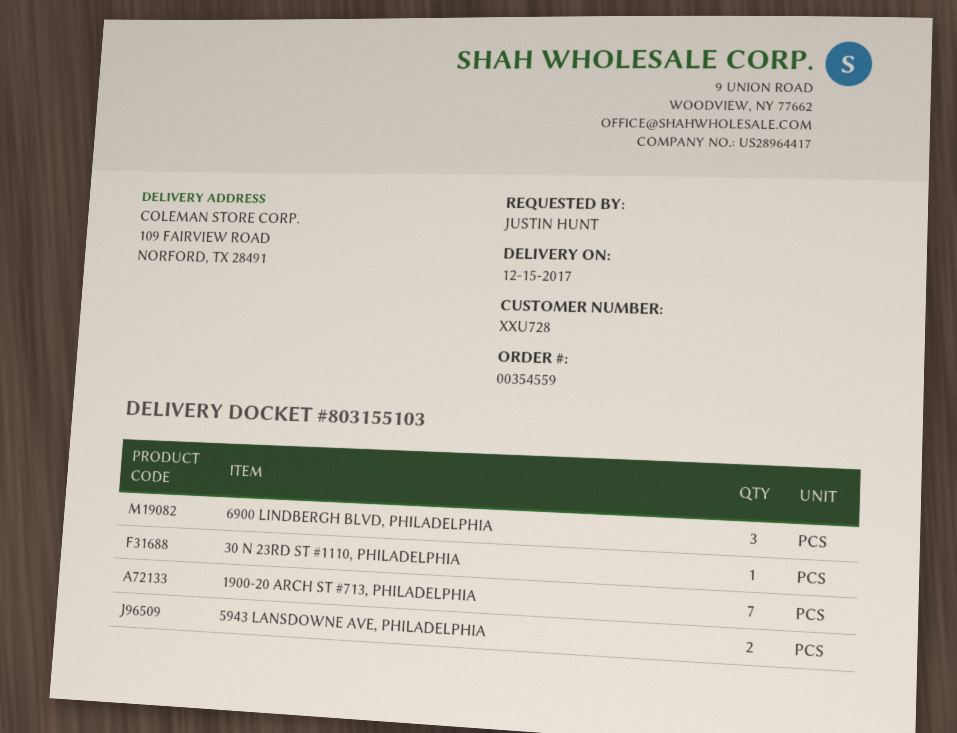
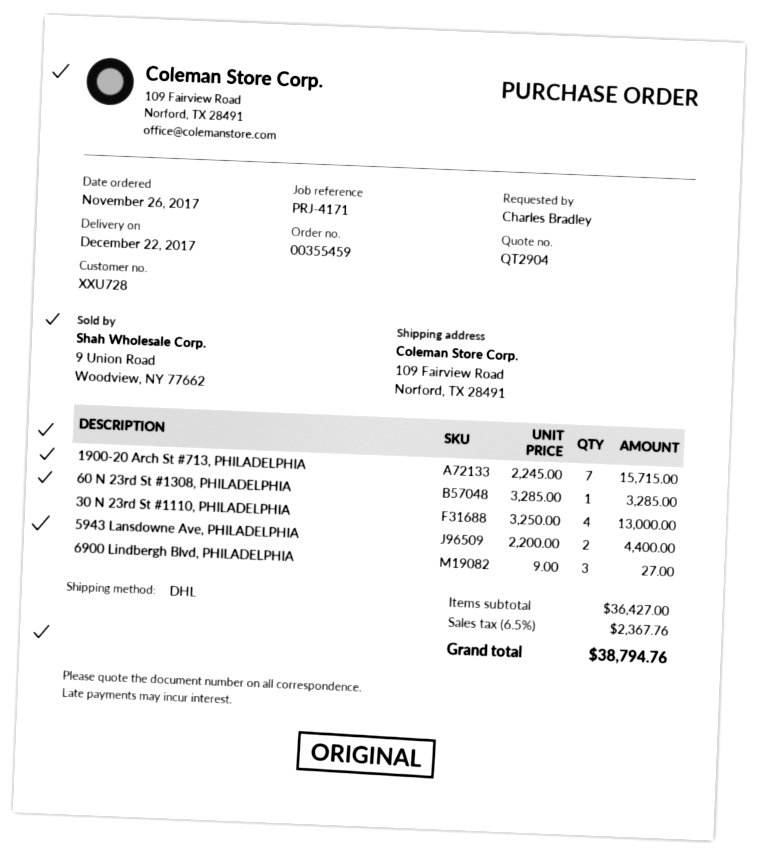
order number: 00354559 -> 00355459
delivery date: 2017-12-15 -> 2017-12-22
ordered by: JUSTIN HUNT -> Charles Bradley
30 N 23RD ST #1110, PHILADELPHIA: 1 -> 4
60 N 23rd St #1308, PHILADELPHIA: none -> 1

